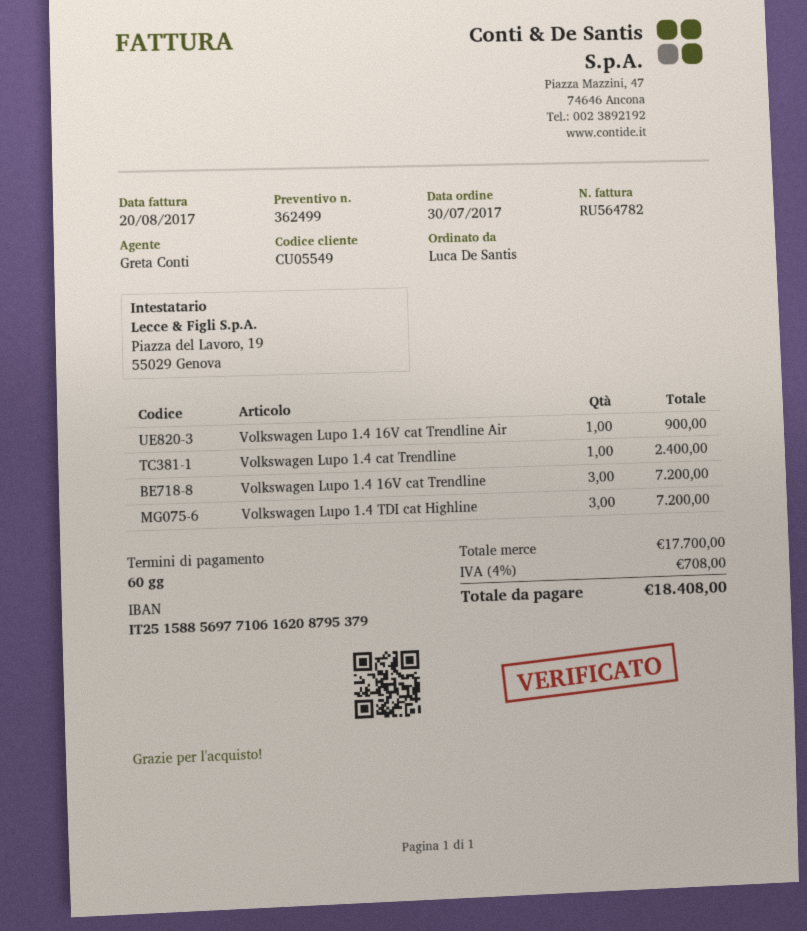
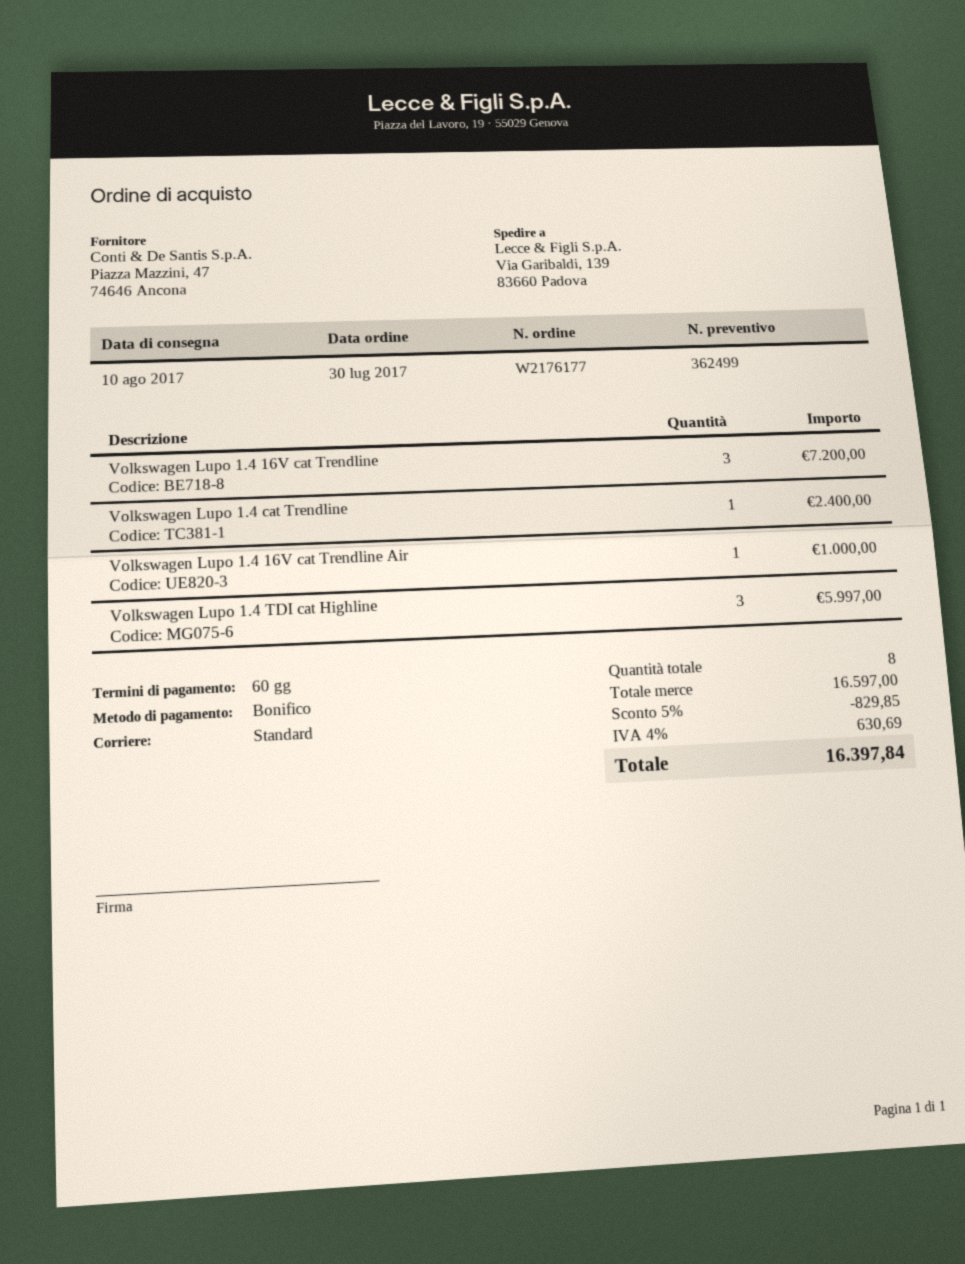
Volkswagen Lupo 1.4 16V cat Trendline Air: 1 for 900.00 -> 1 for 1000.00
Volkswagen Lupo 1.4 TDI cat Highline: 3 for 7200.00 -> 3 for 5997.00
subtotal: 17700.00 -> 16597.00
discount: none -> 5% = 829.85
tax: 4% = 708.00 -> 4% = 630.69
total: 18408.00 -> 16397.84

